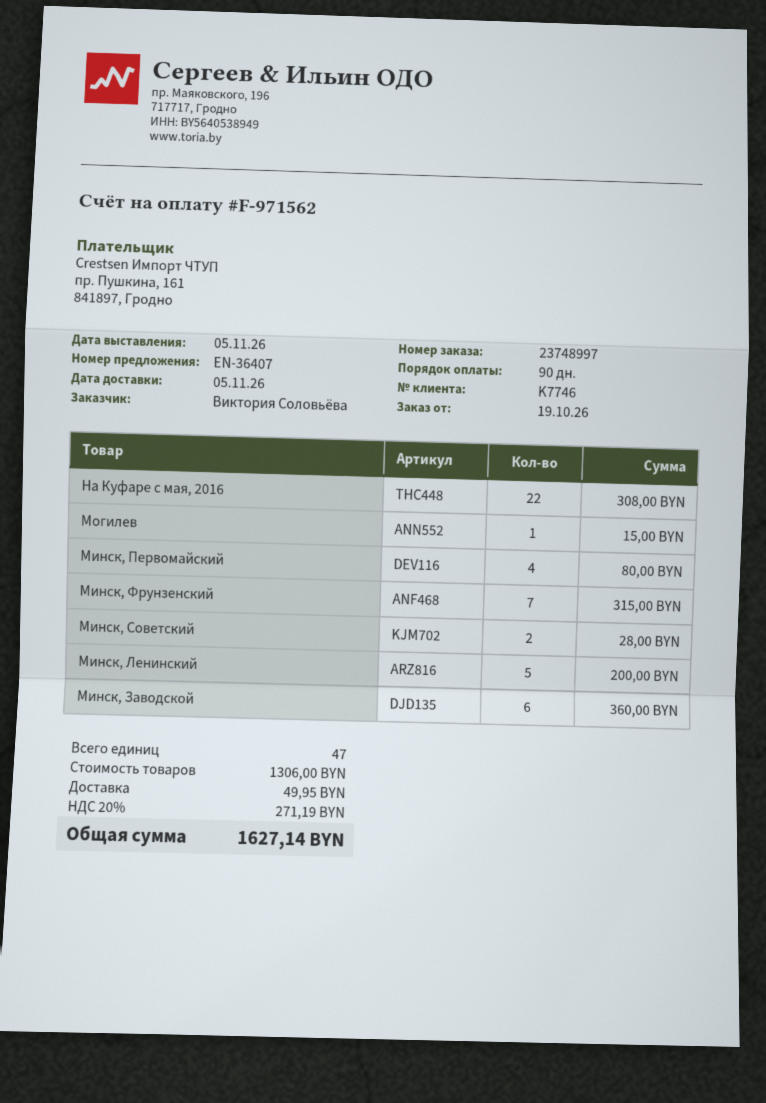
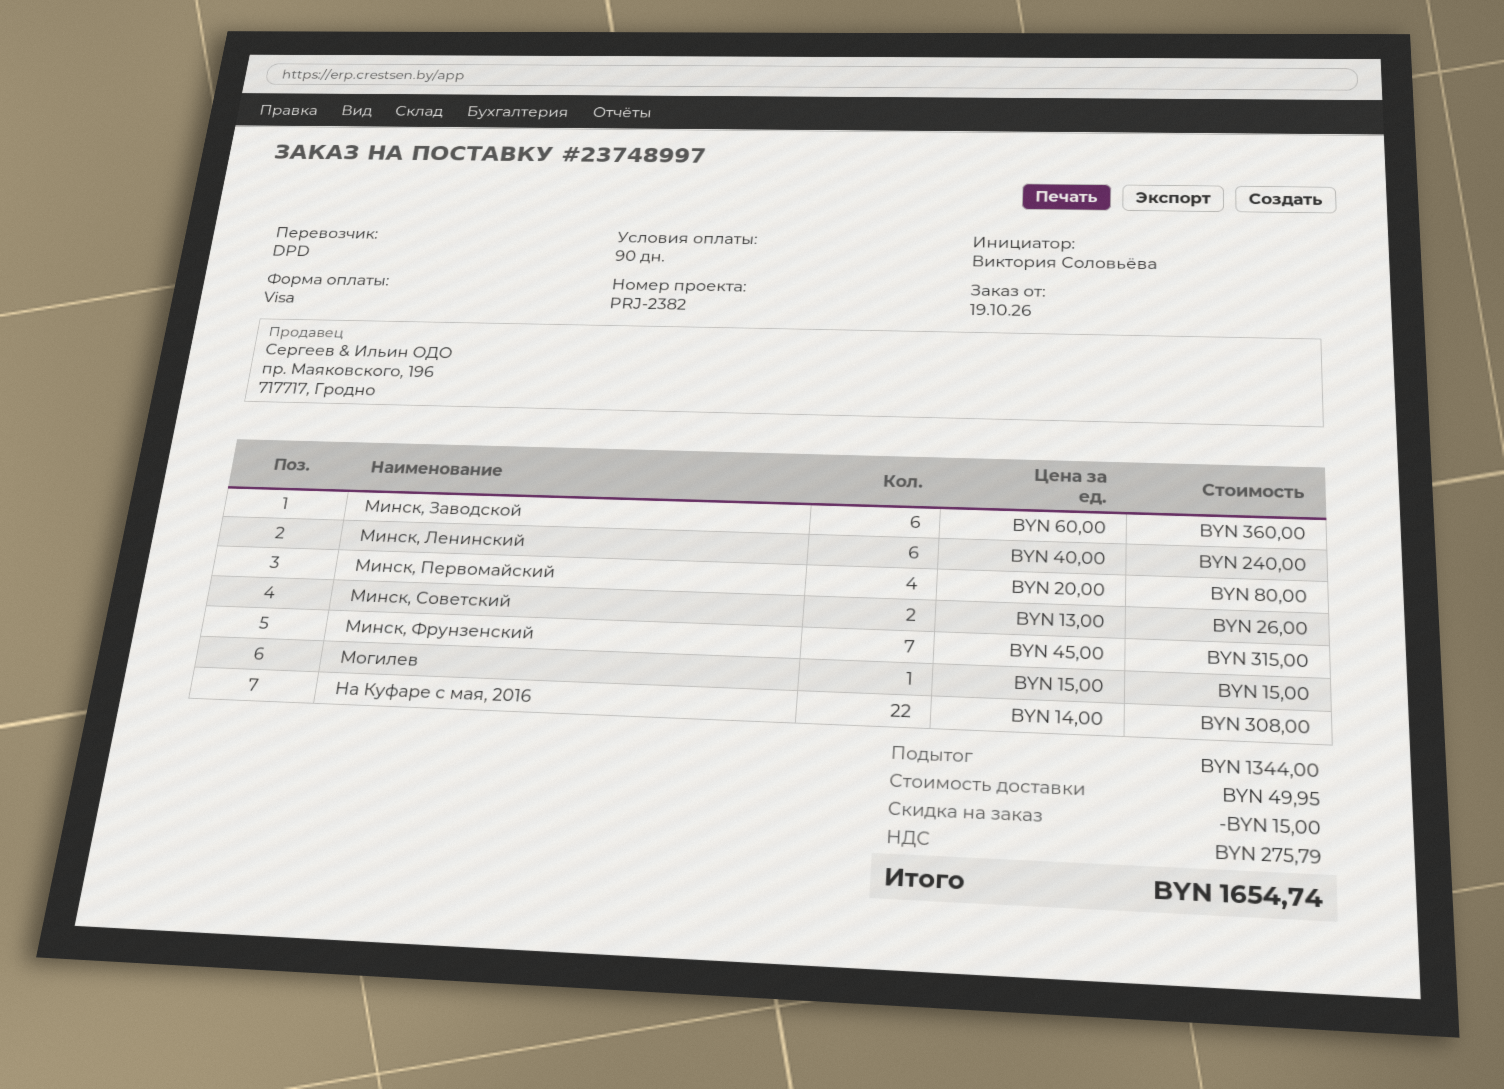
Минск, Советский: 2 for 28.00 -> 2 for 26.00
Минск, Ленинский: 5 for 200.00 -> 6 for 240.00
subtotal: 1306.00 -> 1344.00
discount: none -> 15.00
tax: 271.19 -> 275.79
total: 1627.14 -> 1654.74

